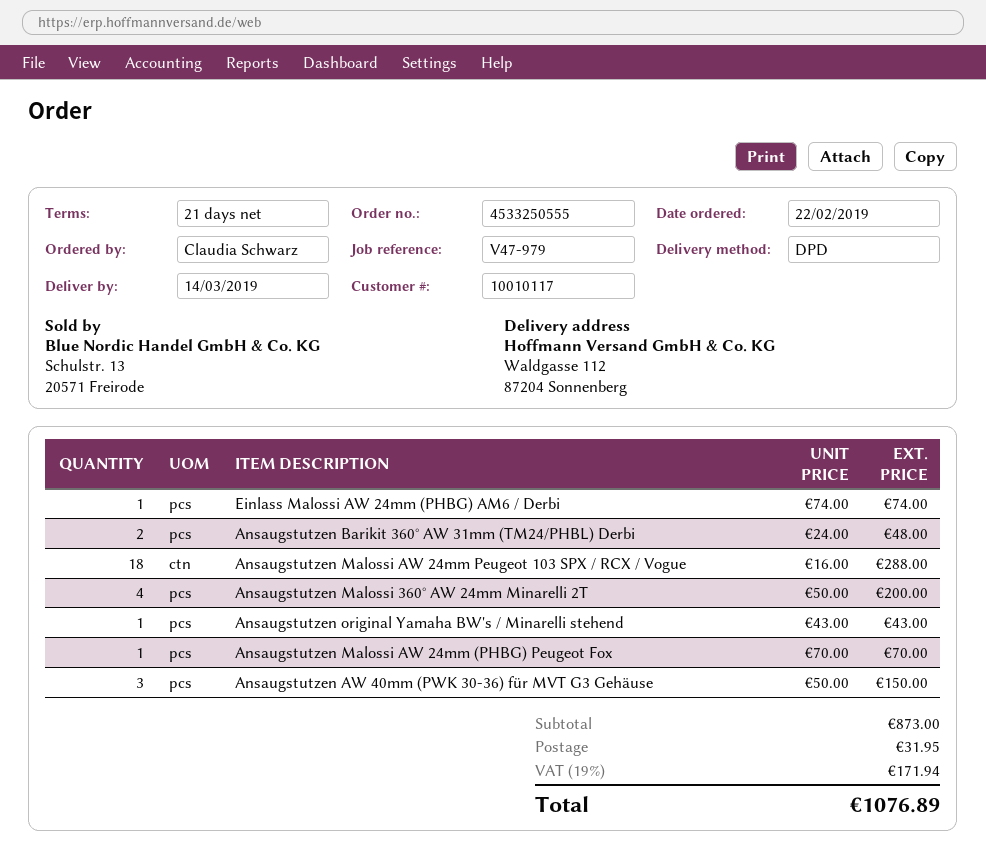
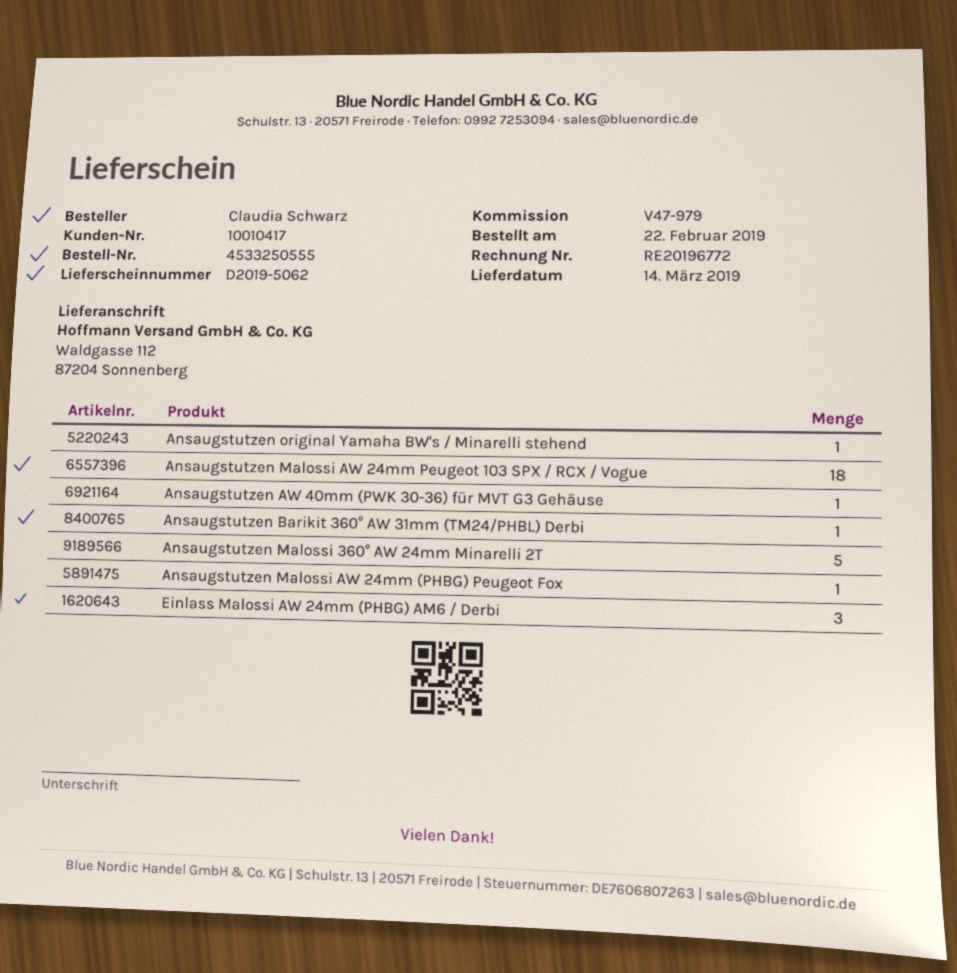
customer number: 10010117 -> 10010417
Einlass Malossi AW 24mm (PHBG) AM6 / Derbi: 1 -> 3
Ansaugstutzen Barikit 360° AW 31mm (TM24/PHBL) Derbi: 2 -> 1
Ansaugstutzen Malossi 360° AW 24mm Minarelli 2T: 4 -> 5
Ansaugstutzen AW 40mm (PWK 30-36) für MVT G3 Gehäuse: 3 -> 1

